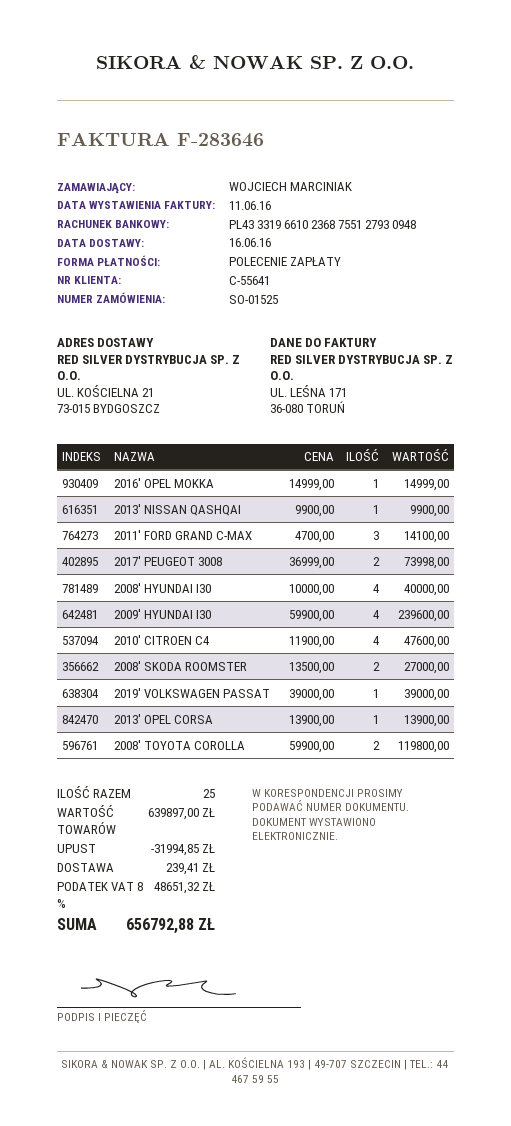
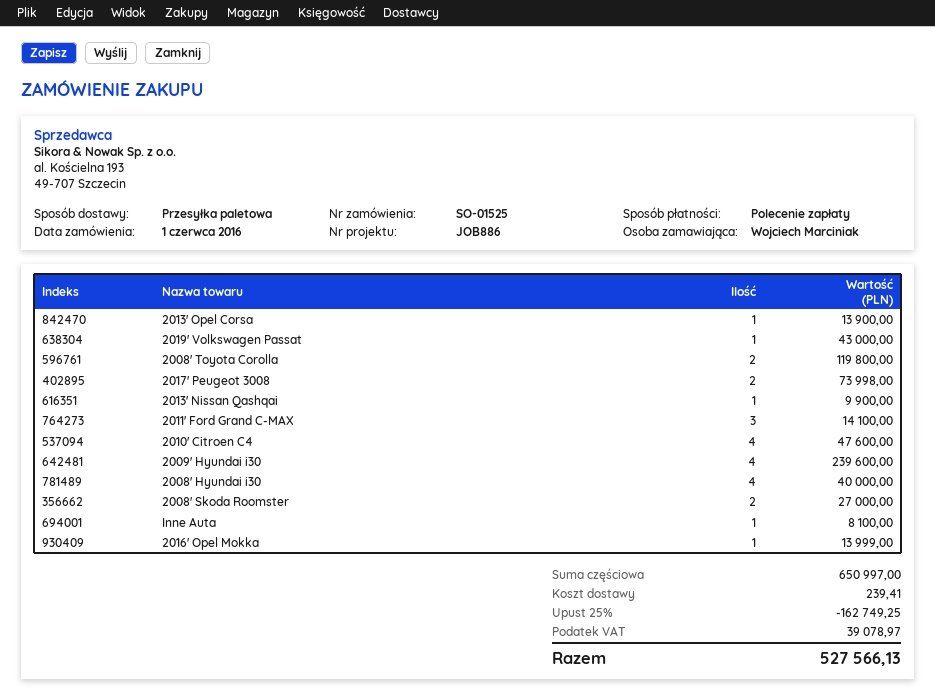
2016' OPEL MOKKA: 1 for 14999.00 -> 1 for 13999.00
2019' VOLKSWAGEN PASSAT: 1 for 39000.00 -> 1 for 43000.00
Inne Auta: none -> 1 for 8100.00
subtotal: 639897.00 -> 650997.00
discount: 31994.85 -> 162749.25
tax: 48651.32 -> 39078.97
total: 656792.88 -> 527566.13

